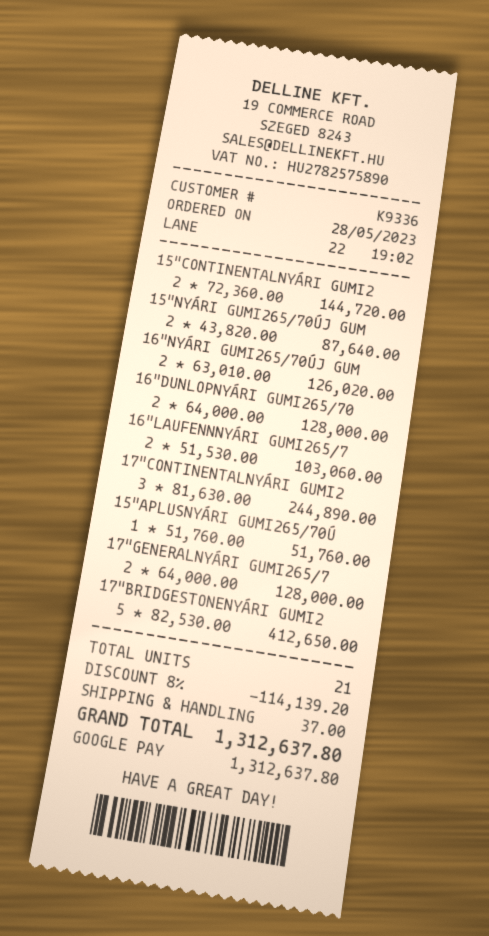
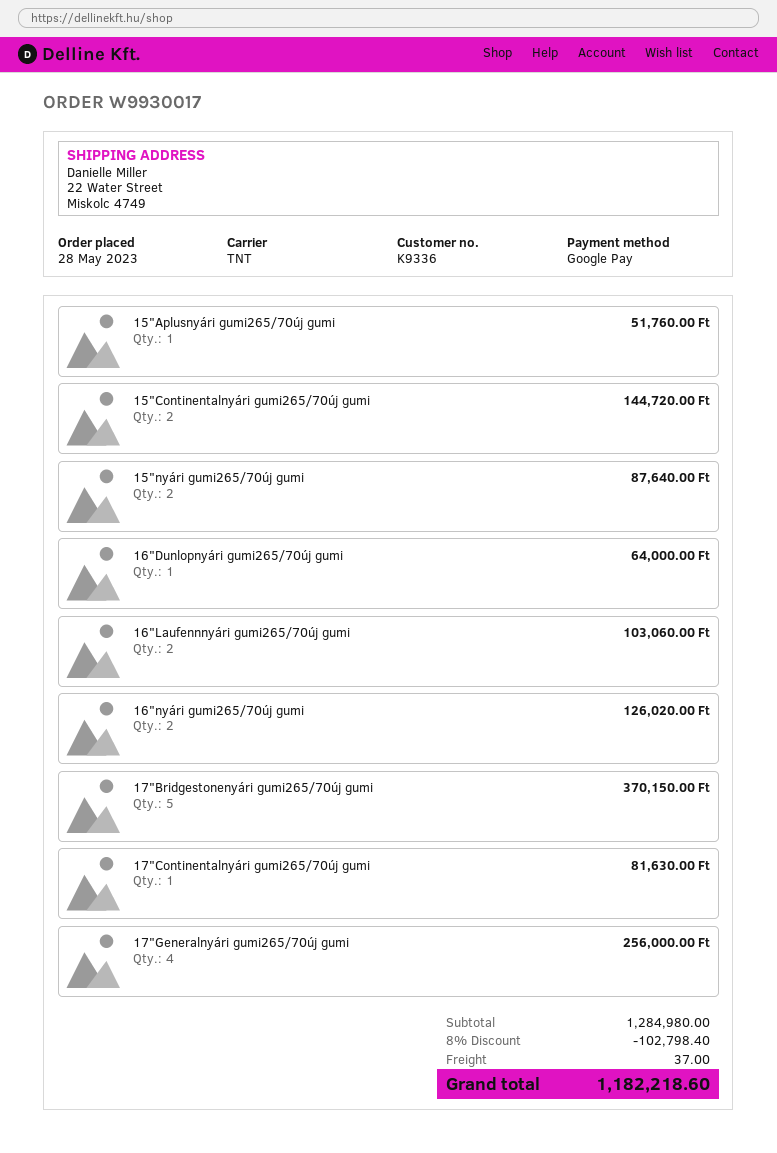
16"DUNLOPNYÁRI GUMI265/70: 2 for 128000.00 -> 1 for 64000.00
17"CONTINENTALNYÁRI GUMI2: 3 for 244890.00 -> 1 for 81630.00
17"GENERALNYÁRI GUMI265/7: 2 for 128000.00 -> 4 for 256000.00
17"BRIDGESTONENYÁRI GUMI2: 5 for 412650.00 -> 5 for 370150.00
discount: 8% = 114139.20 -> 8% = 102798.40
total: 1312637.80 -> 1182218.60

